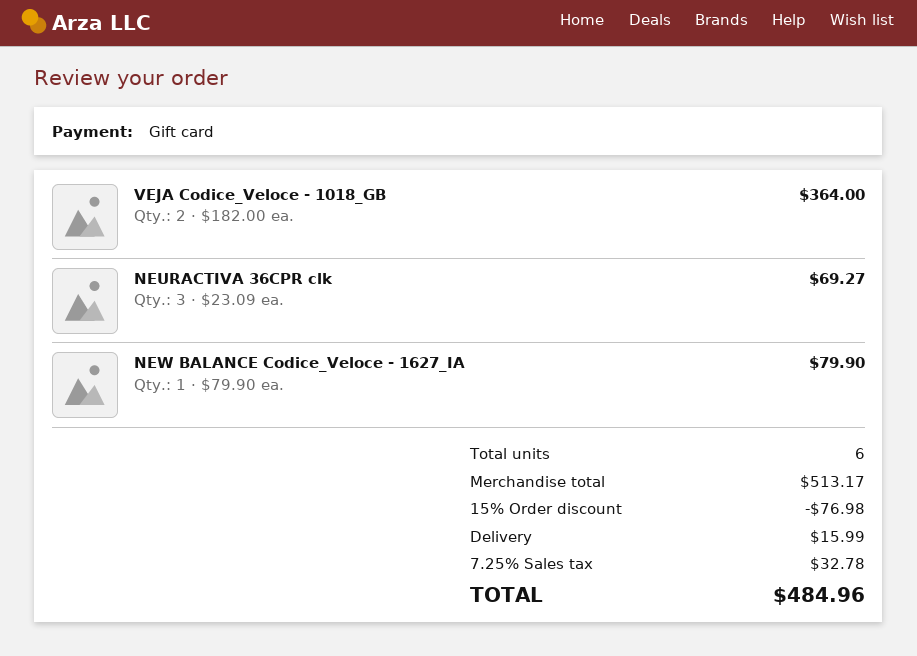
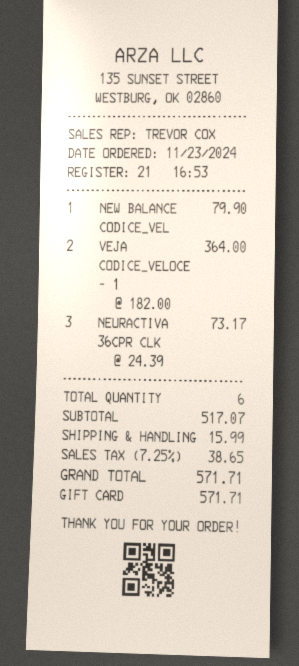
NEURACTIVA 36CPR clk: 3 x 23.09 = 69.27 -> 3 x 24.39 = 73.17
subtotal: 513.17 -> 517.07
discount: 15% = 76.98 -> none
tax: 7.25% = 32.78 -> 7.25% = 38.65
total: 484.96 -> 571.71

